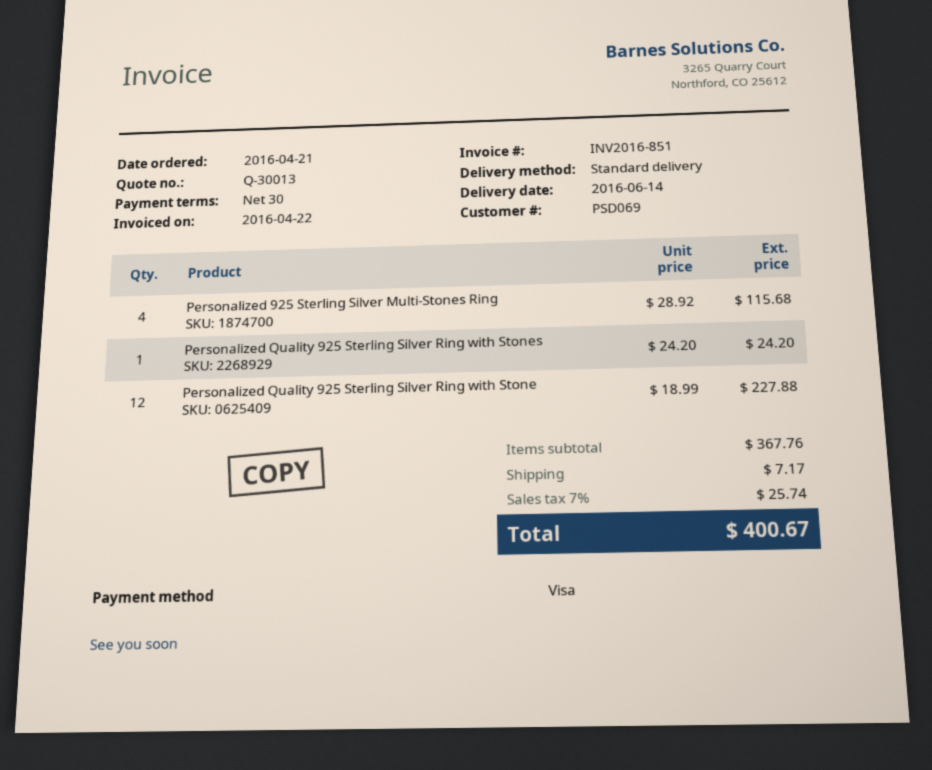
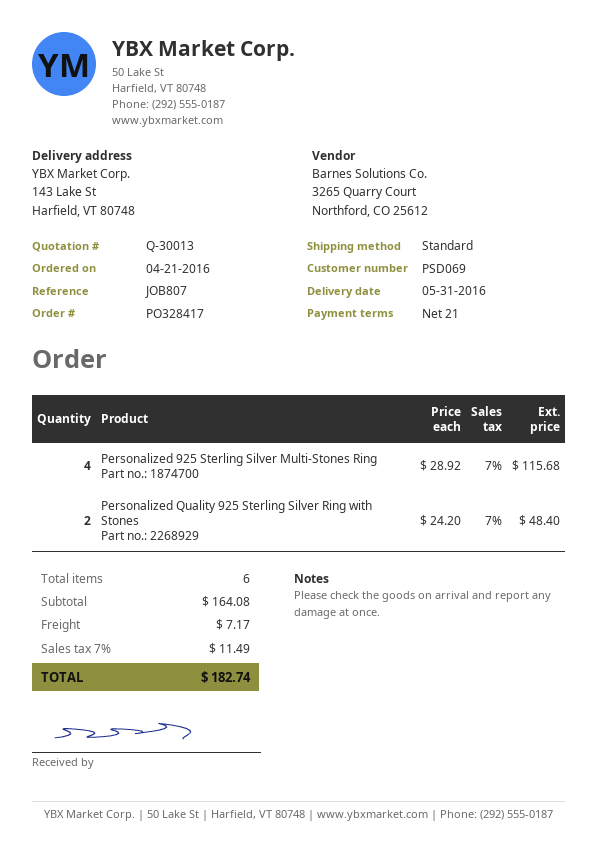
delivery date: 2016-06-14 -> 2016-05-31
payment terms: 30 days -> 21 days
Personalized Quality 925 Sterling Silver Ring with Stones: 1 x 24.20 = 24.20 -> 2 x 24.20 = 48.40
Personalized Quality 925 Sterling Silver Ring with Stone: 12 x 18.99 = 227.88 -> none
subtotal: 367.76 -> 164.08
tax: 7% = 25.74 -> 7% = 11.49
total: 400.67 -> 182.74

